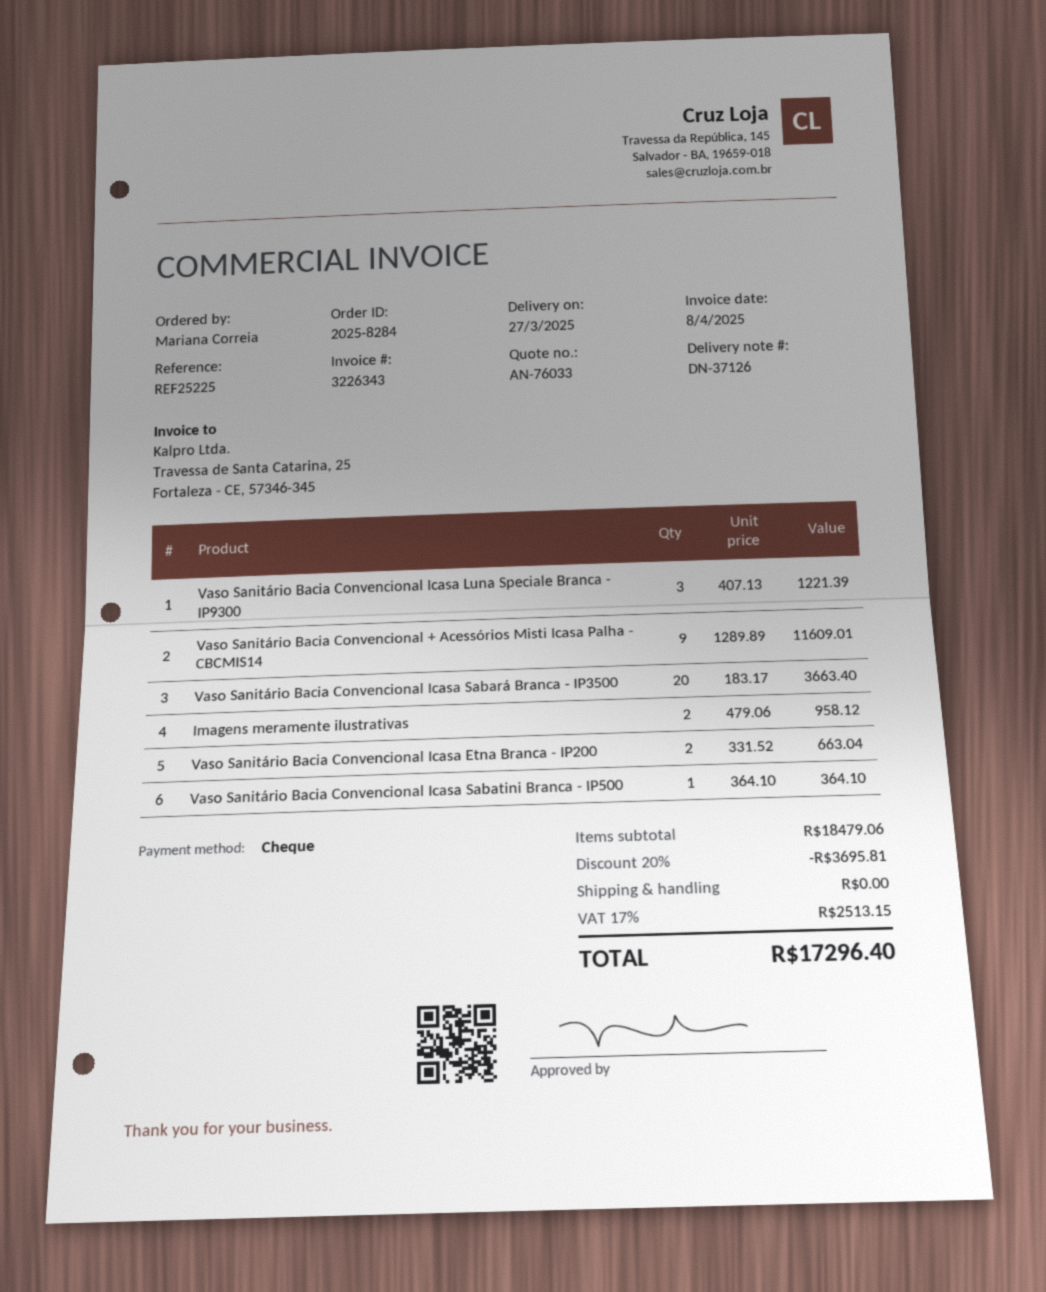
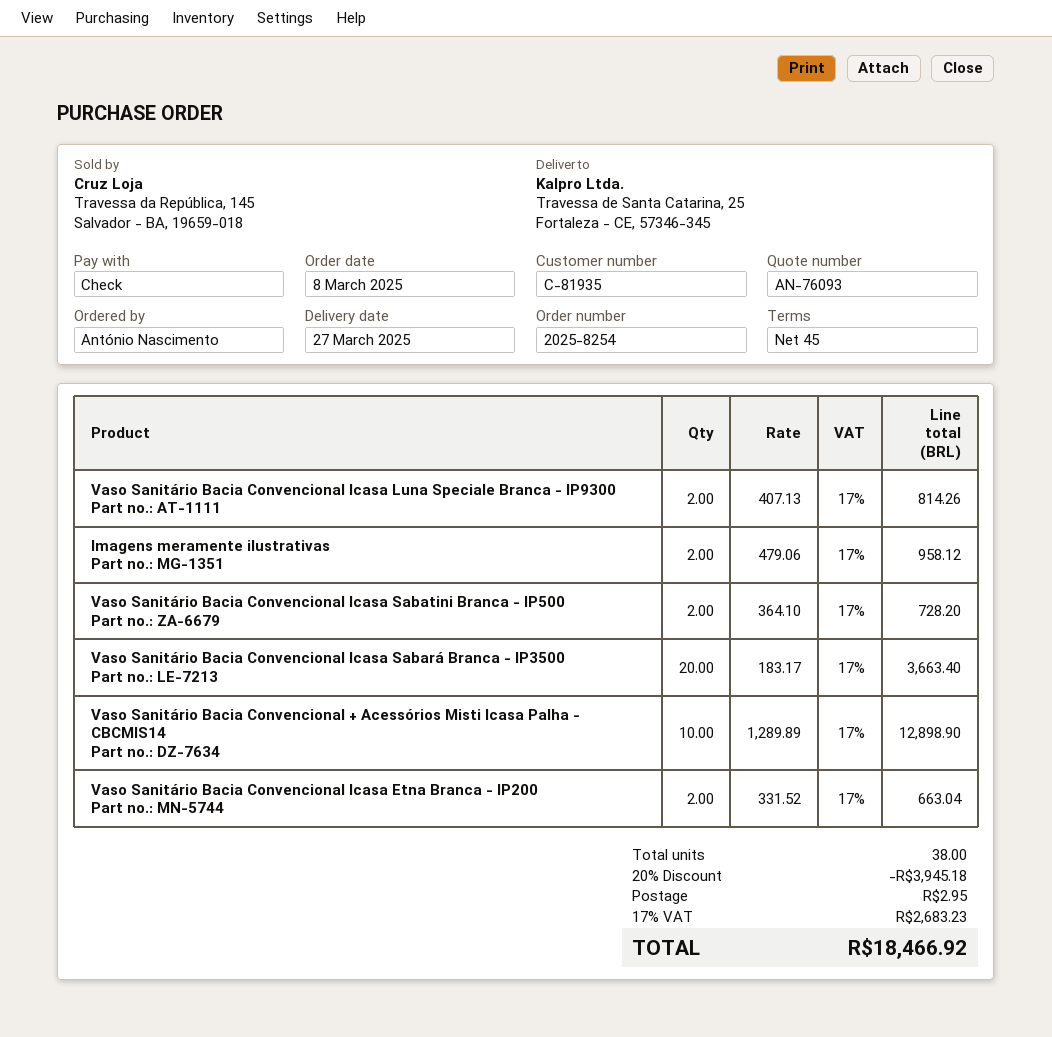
quote number: AN-76033 -> AN-76093
order number: 2025-8284 -> 2025-8254
ordered by: Mariana Correia -> António Nascimento
Vaso Sanitário Bacia Convencional Icasa Luna Speciale Branca - IP9300: 3 x 407.13 = 1221.39 -> 2 x 407.13 = 814.26
Vaso Sanitário Bacia Convencional + Acessórios Misti Icasa Palha - CBCMIS14: 9 x 1289.89 = 11609.01 -> 10 x 1289.89 = 12898.90
Vaso Sanitário Bacia Convencional Icasa Sabatini Branca - IP500: 1 x 364.10 = 364.10 -> 2 x 364.10 = 728.20
discount: 20% = 3695.81 -> 20% = 3945.18
shipping: 0.00 -> 2.95
tax: 17% = 2513.15 -> 17% = 2683.23
total: 17296.40 -> 18466.92

